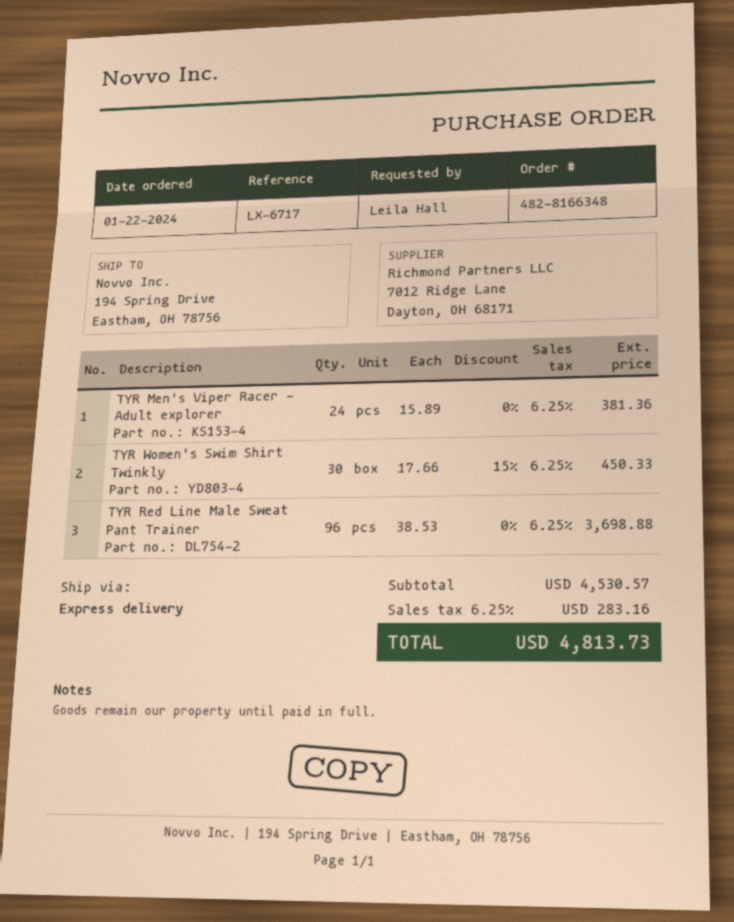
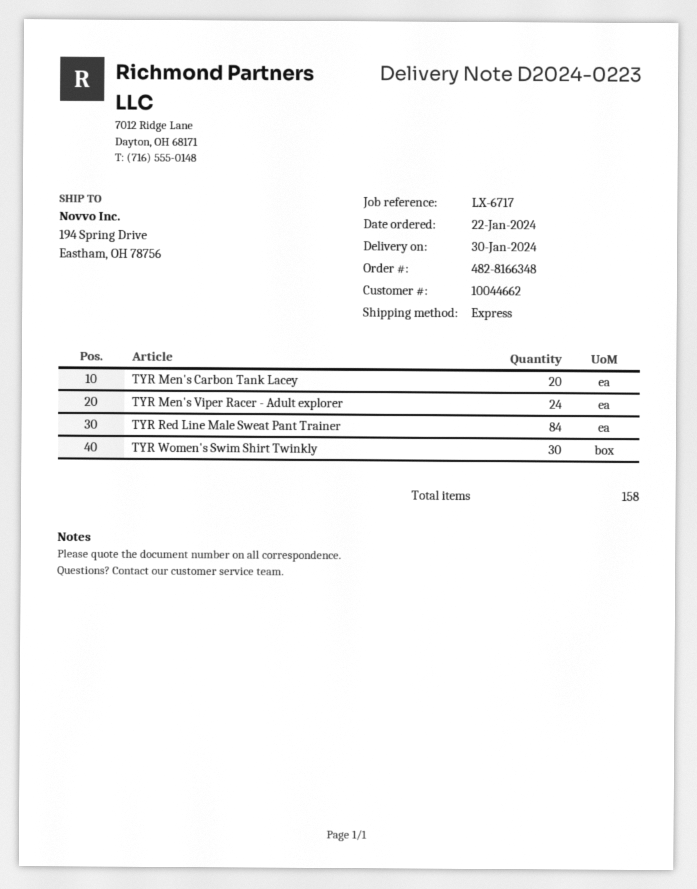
TYR Red Line Male Sweat Pant Trainer: 96 -> 84
TYR Men's Carbon Tank Lacey: none -> 20

